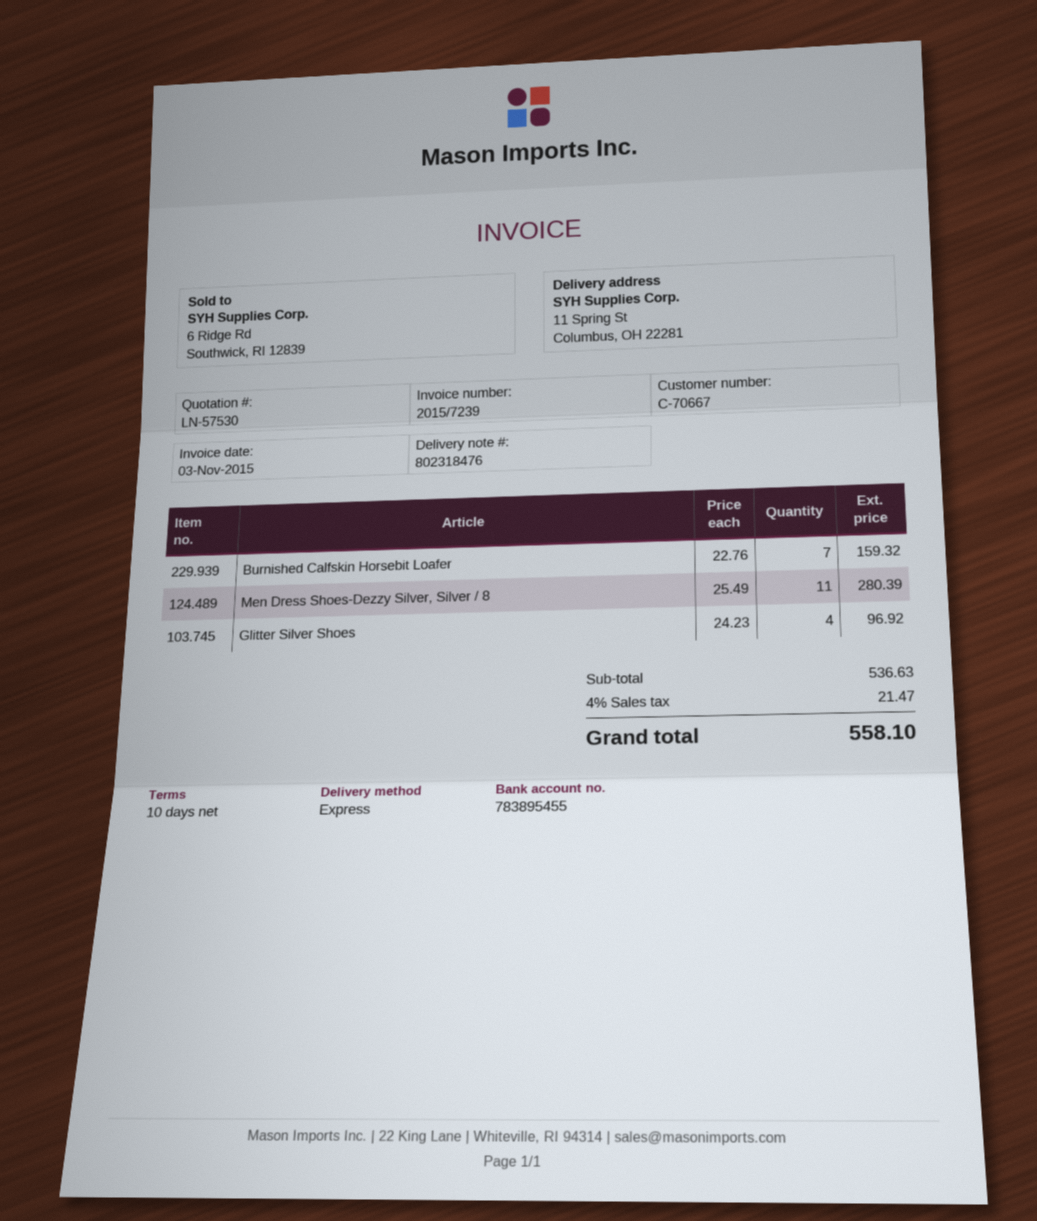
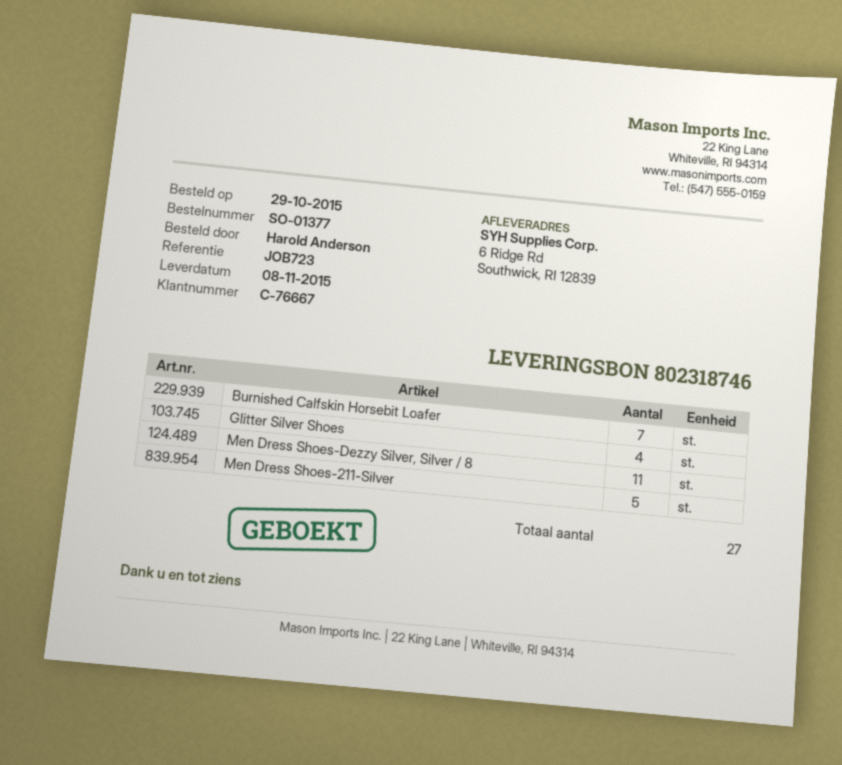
delivery note number: 802318476 -> 802318746
customer number: C-70667 -> C-76667
ship to: 11 Spring St, Columbus, OH 22281 -> 6 Ridge Rd, Southwick, RI 12839
Men Dress Shoes-211-Silver: none -> 5

